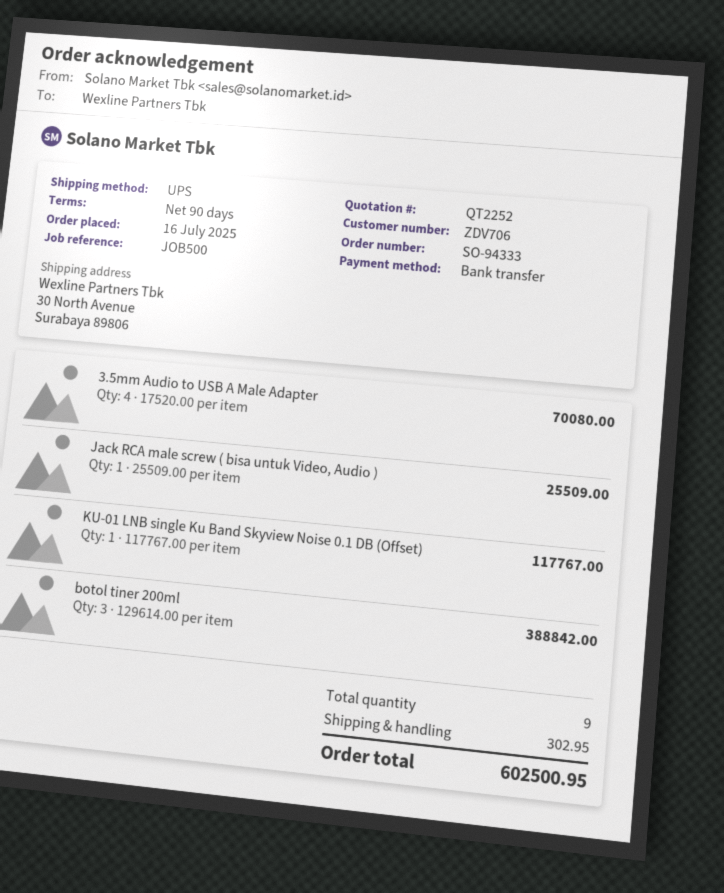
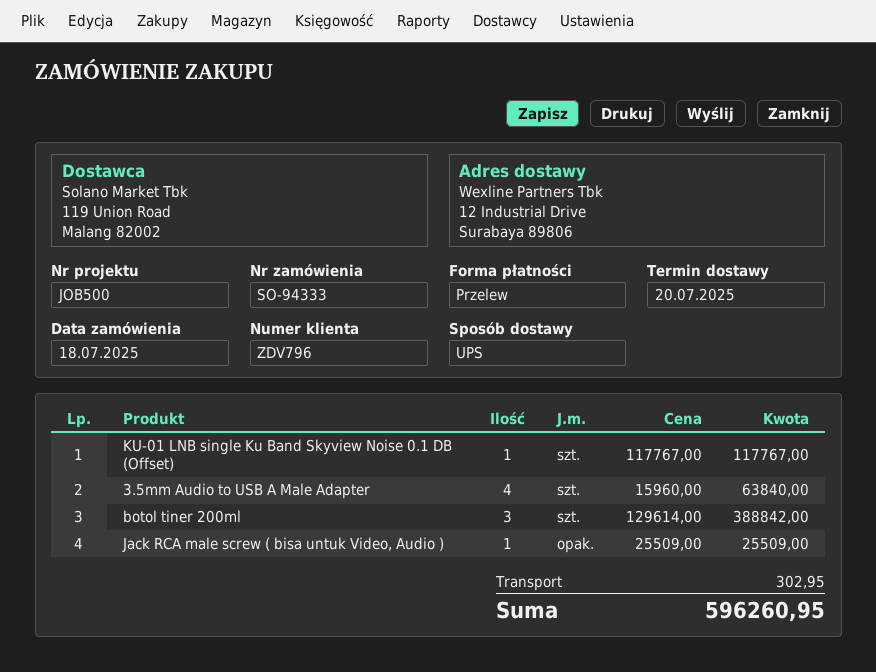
order date: 2025-07-16 -> 2025-07-18
customer number: ZDV706 -> ZDV796
ship to: 30 North Avenue, Surabaya 89806 -> 12 Industrial Drive, Surabaya 89806
3.5mm Audio to USB A Male Adapter: 4 x 17520.00 = 70080.00 -> 4 x 15960.00 = 63840.00
total: 602500.95 -> 596260.95

